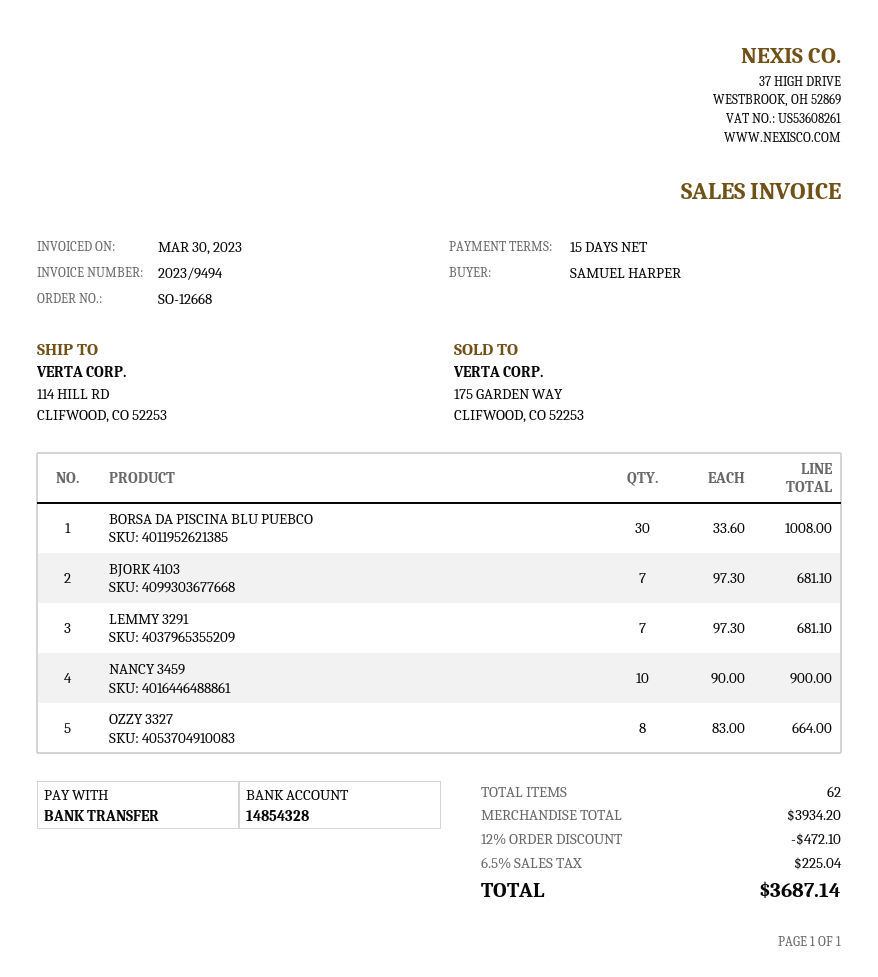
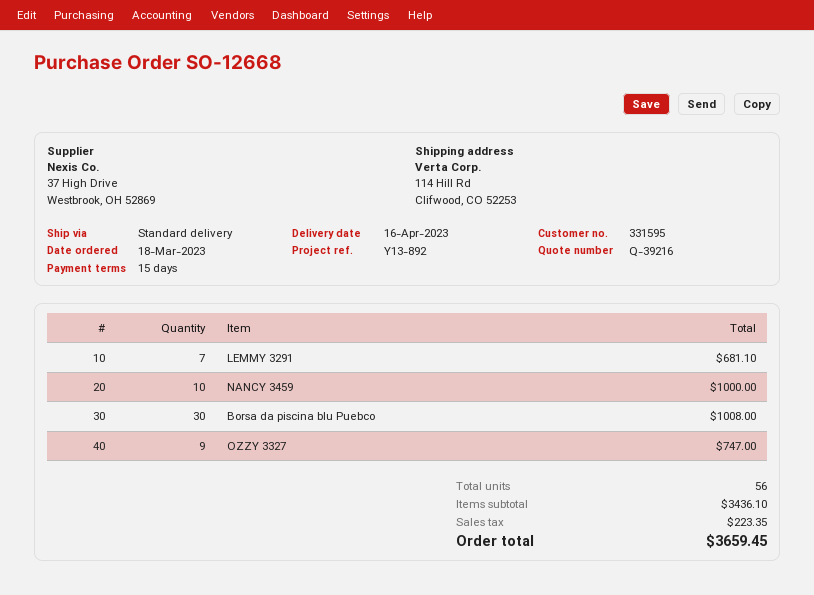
BJORK 4103: 7 for 681.10 -> none
NANCY 3459: 10 for 900.00 -> 10 for 1000.00
OZZY 3327: 8 for 664.00 -> 9 for 747.00
total quantity: 62 -> 56
subtotal: 3934.20 -> 3436.10
discount: 12% = 472.10 -> none
tax: 225.04 -> 223.35
total: 3687.14 -> 3659.45

